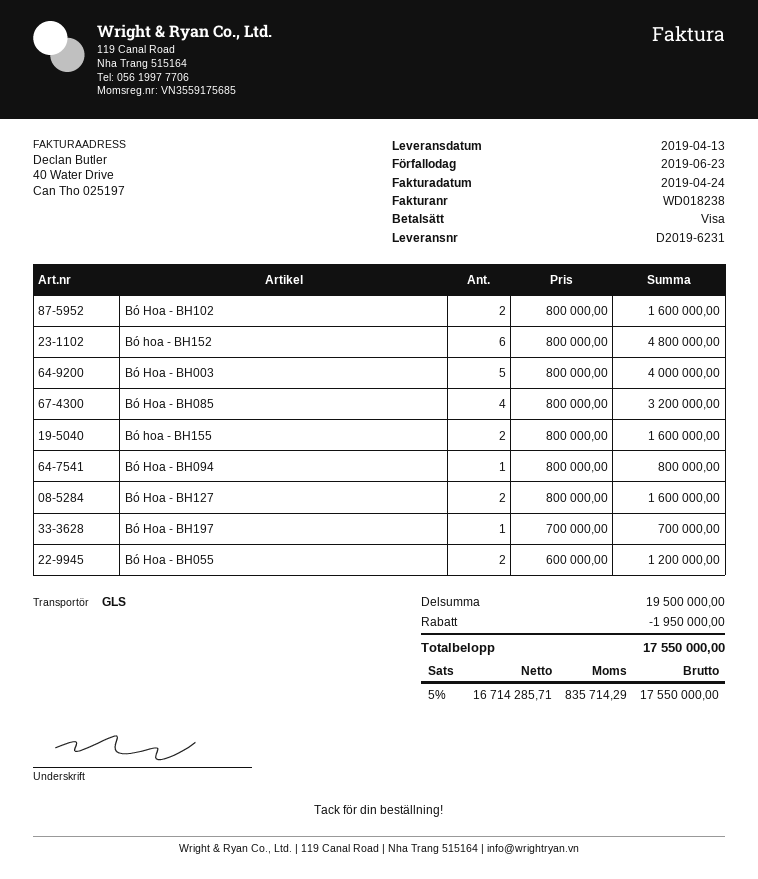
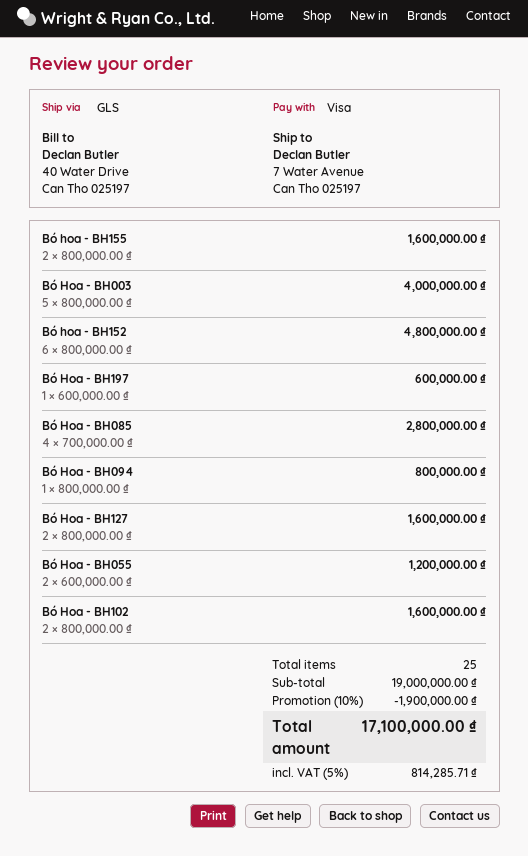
Bó Hoa - BH085: 4 x 800000.00 = 3200000.00 -> 4 x 700000.00 = 2800000.00
Bó Hoa - BH197: 1 x 700000.00 = 700000.00 -> 1 x 600000.00 = 600000.00
subtotal: 19500000.00 -> 19000000.00
discount: 1950000.00 -> 1900000.00
tax: 5% = 835714.29 -> 5% = 814285.71
total: 17550000.00 -> 17100000.00

